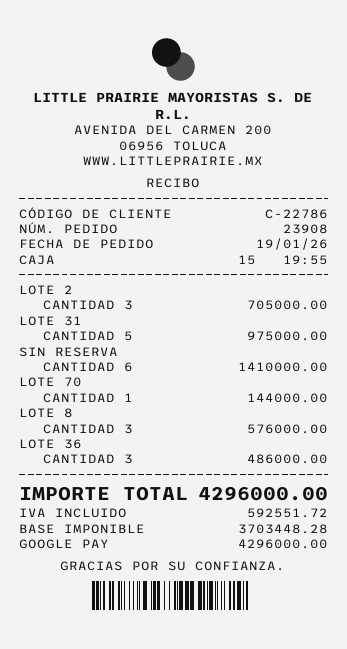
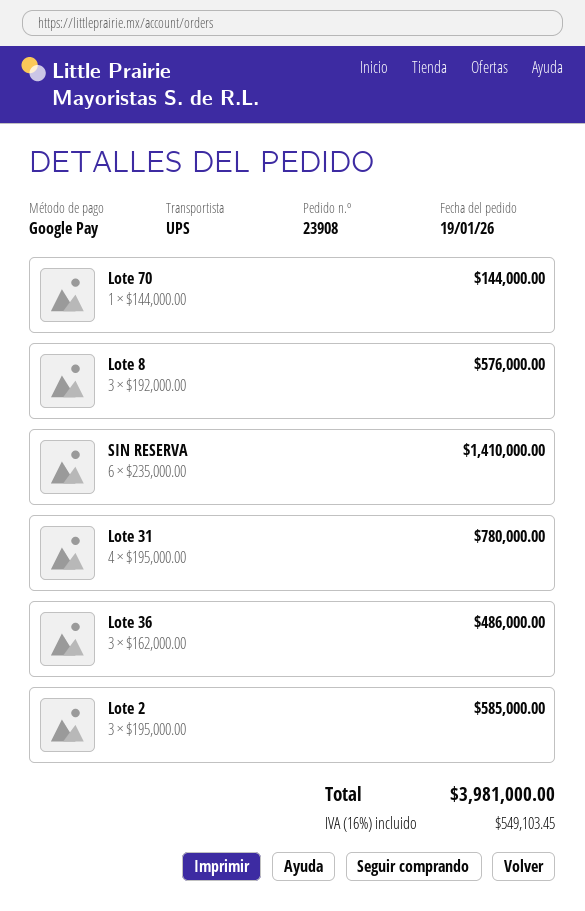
LOTE 2: 3 for 705000.00 -> 3 for 585000.00
LOTE 31: 5 for 975000.00 -> 4 for 780000.00
tax: 592551.72 -> 549103.45
total: 4296000.00 -> 3981000.00

